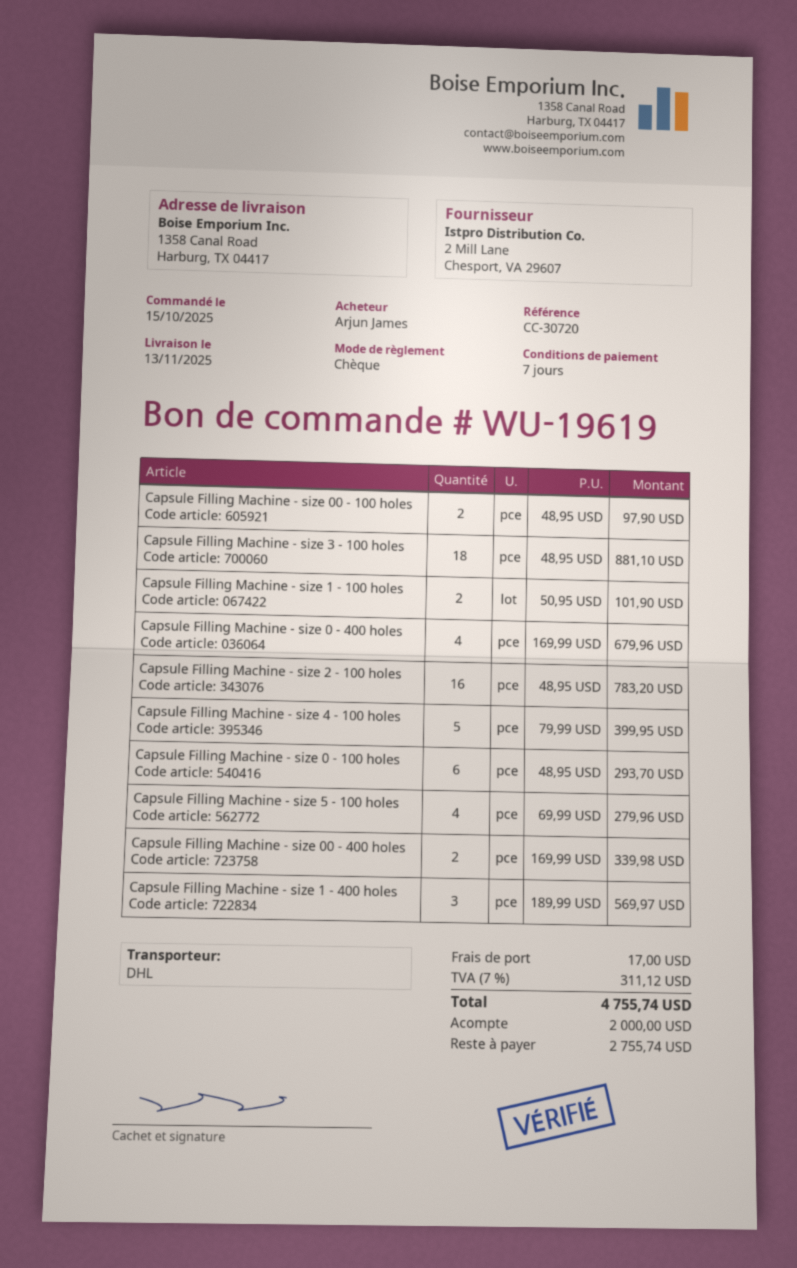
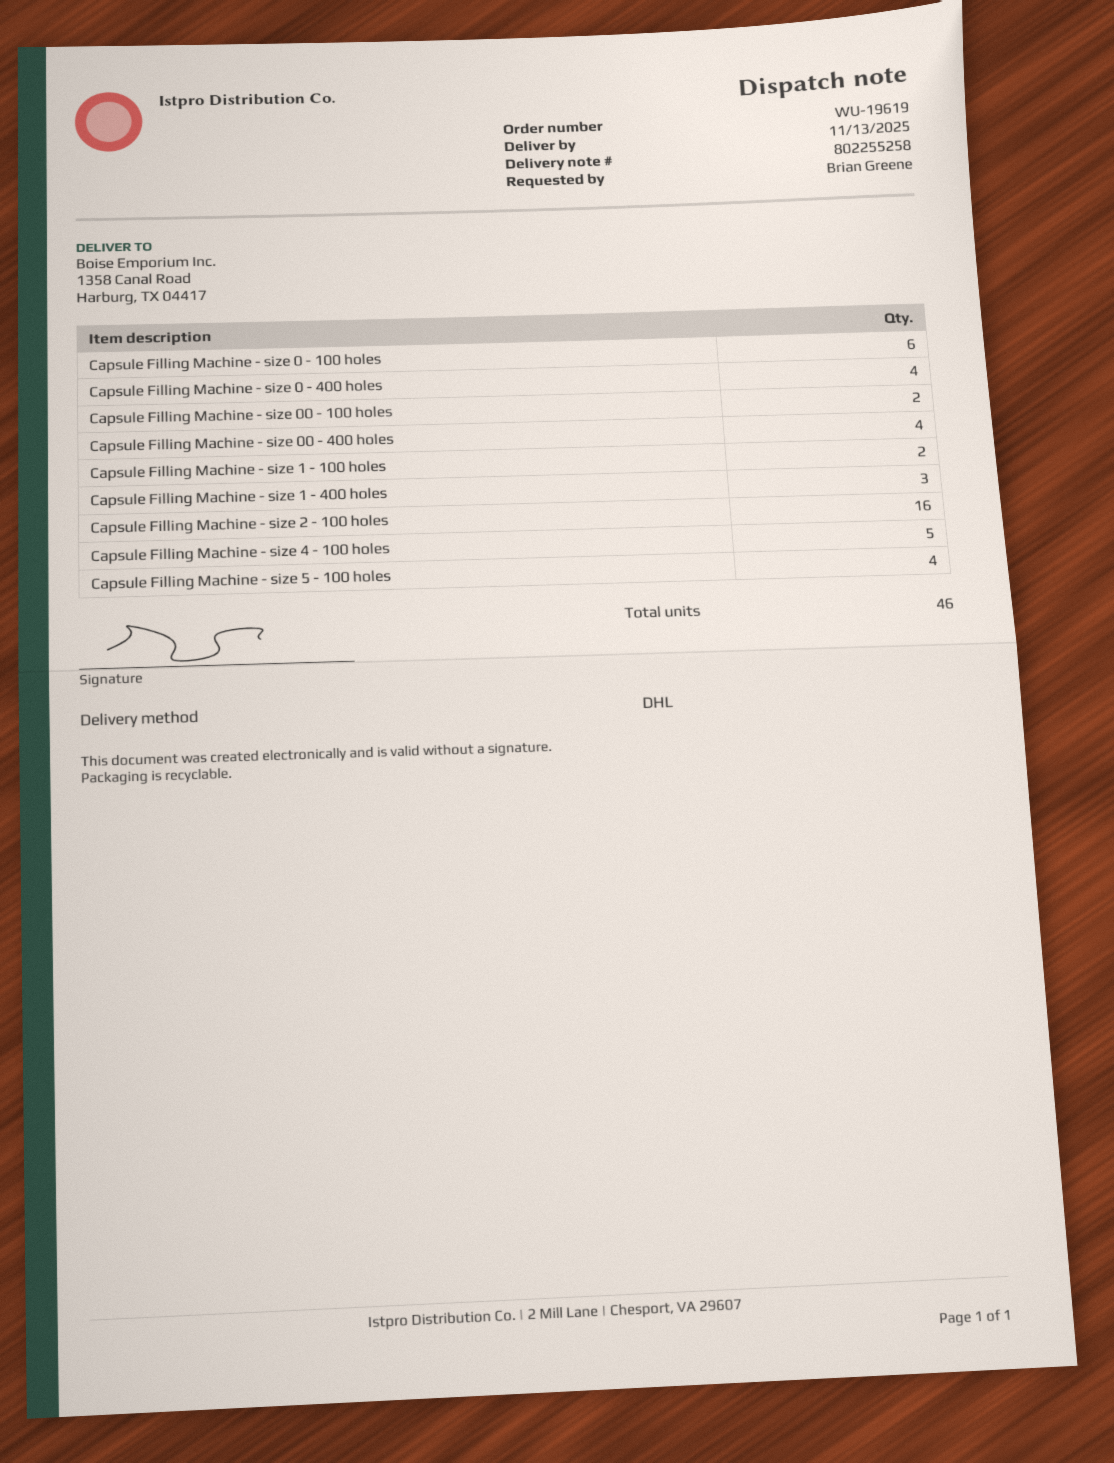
ordered by: Arjun James -> Brian Greene
Capsule Filling Machine - size 3 - 100 holes: 18 -> none
Capsule Filling Machine - size 00 - 400 holes: 2 -> 4

